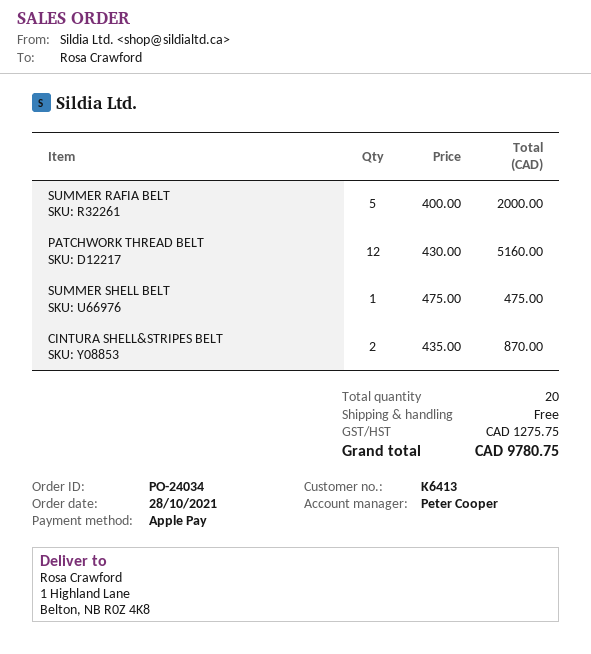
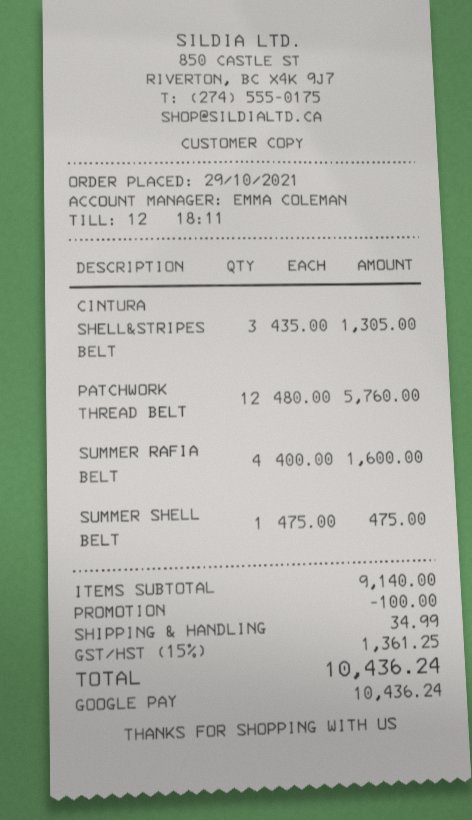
order date: 2021-10-28 -> 2021-10-29
sales rep: Peter Cooper -> EMMA COLEMAN
payment method: Apple Pay -> Google Pay
SUMMER RAFIA BELT: 5 x 400.00 = 2000.00 -> 4 x 400.00 = 1600.00
PATCHWORK THREAD BELT: 12 x 430.00 = 5160.00 -> 12 x 480.00 = 5760.00
CINTURA SHELL&STRIPES BELT: 2 x 435.00 = 870.00 -> 3 x 435.00 = 1305.00
discount: none -> 100.00
shipping: 0.00 -> 34.99
tax: 1275.75 -> 1361.25
total: 9780.75 -> 10436.24

